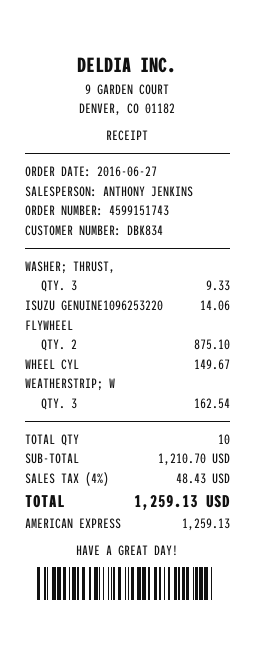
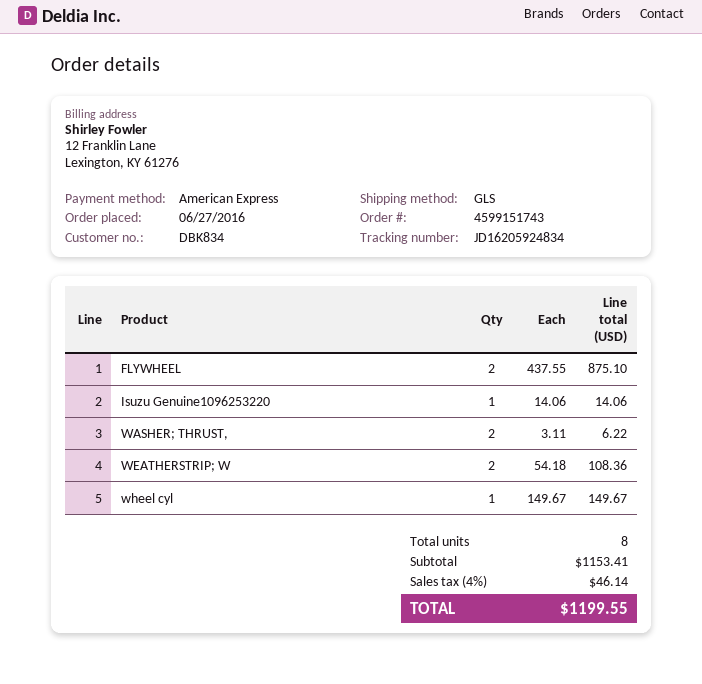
WASHER; THRUST,: 3 for 9.33 -> 2 for 6.22
WEATHERSTRIP; W: 3 for 162.54 -> 2 for 108.36
total quantity: 10 -> 8
subtotal: 1210.70 -> 1153.41
tax: 4% = 48.43 -> 4% = 46.14
total: 1259.13 -> 1199.55

